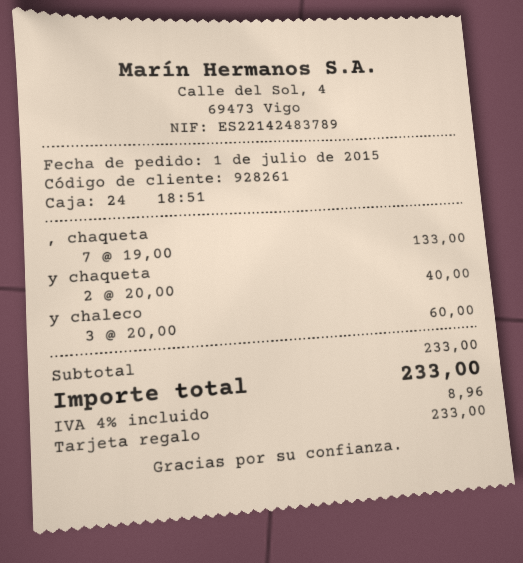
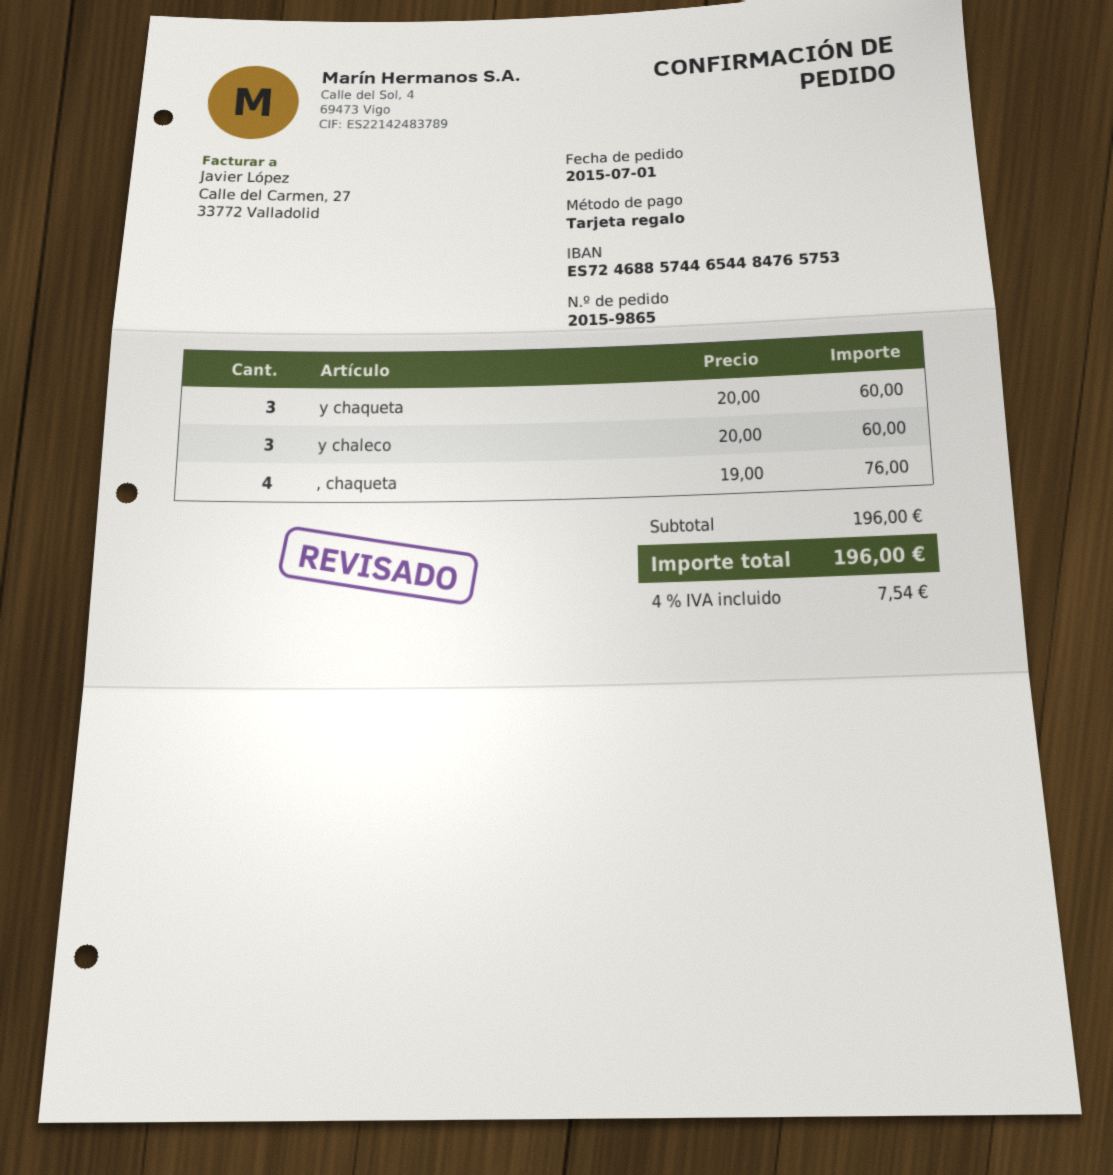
, chaqueta: 7 x 19.00 = 133.00 -> 4 x 19.00 = 76.00
y chaqueta: 2 x 20.00 = 40.00 -> 3 x 20.00 = 60.00
subtotal: 233.00 -> 196.00
tax: 4% = 8.96 -> 4% = 7.54
total: 233.00 -> 196.00

